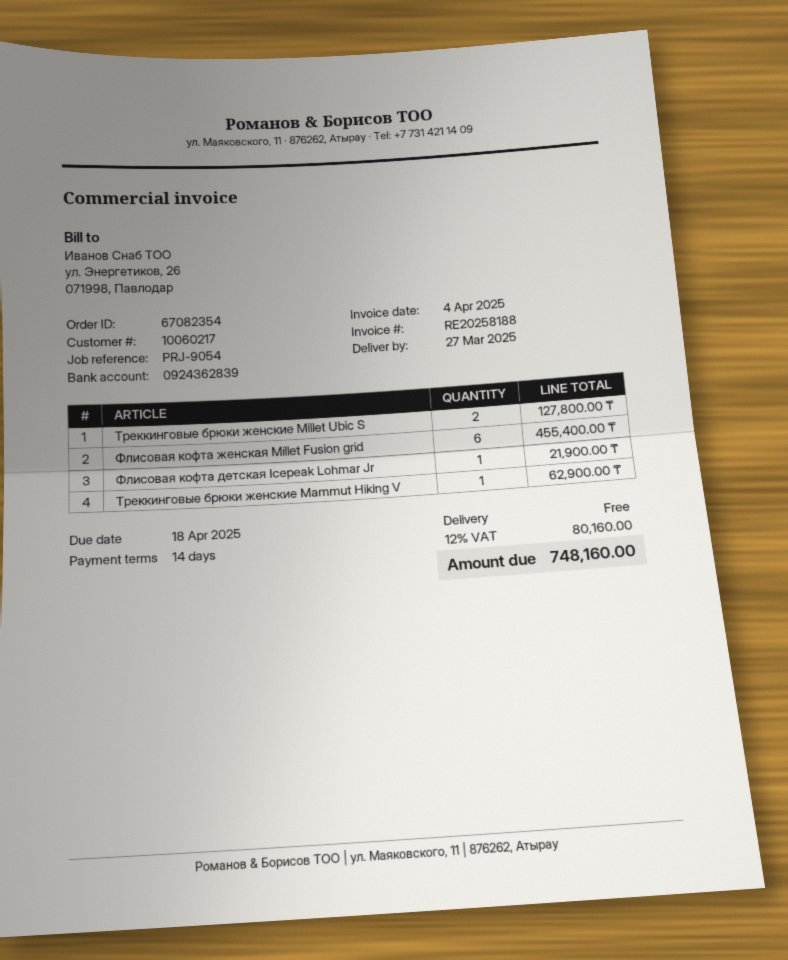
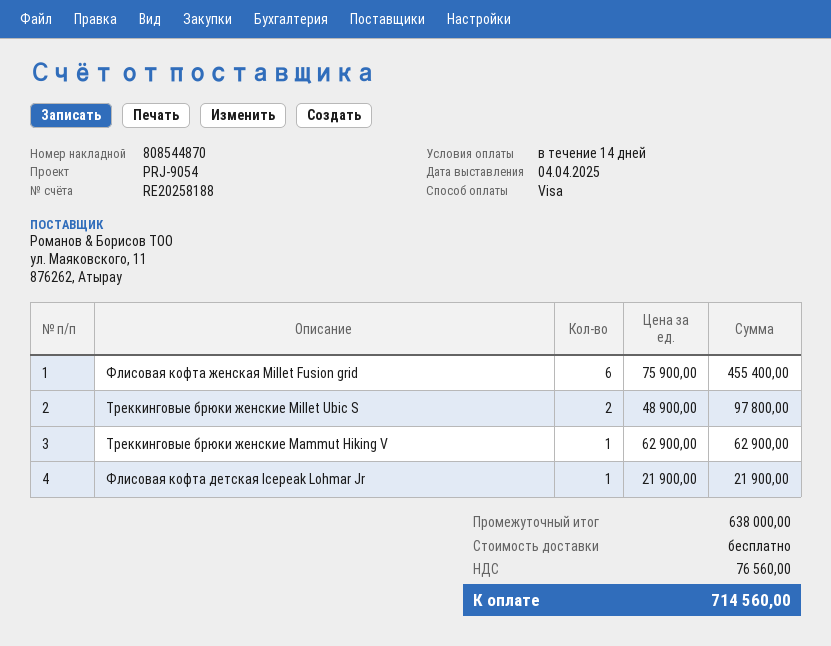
Треккинговые брюки женские Millet Ubic S: 2 for 127800.00 -> 2 for 97800.00
tax: 80160.00 -> 76560.00
total: 748160.00 -> 714560.00

